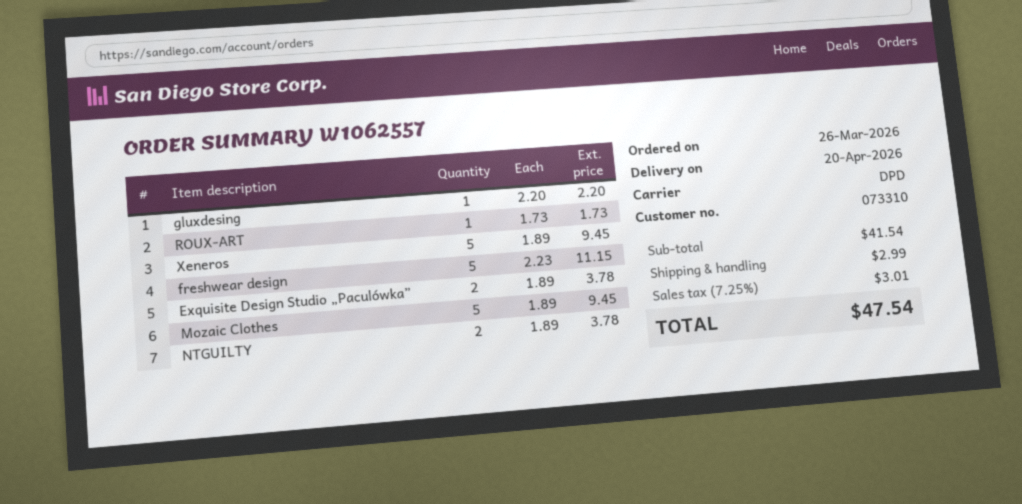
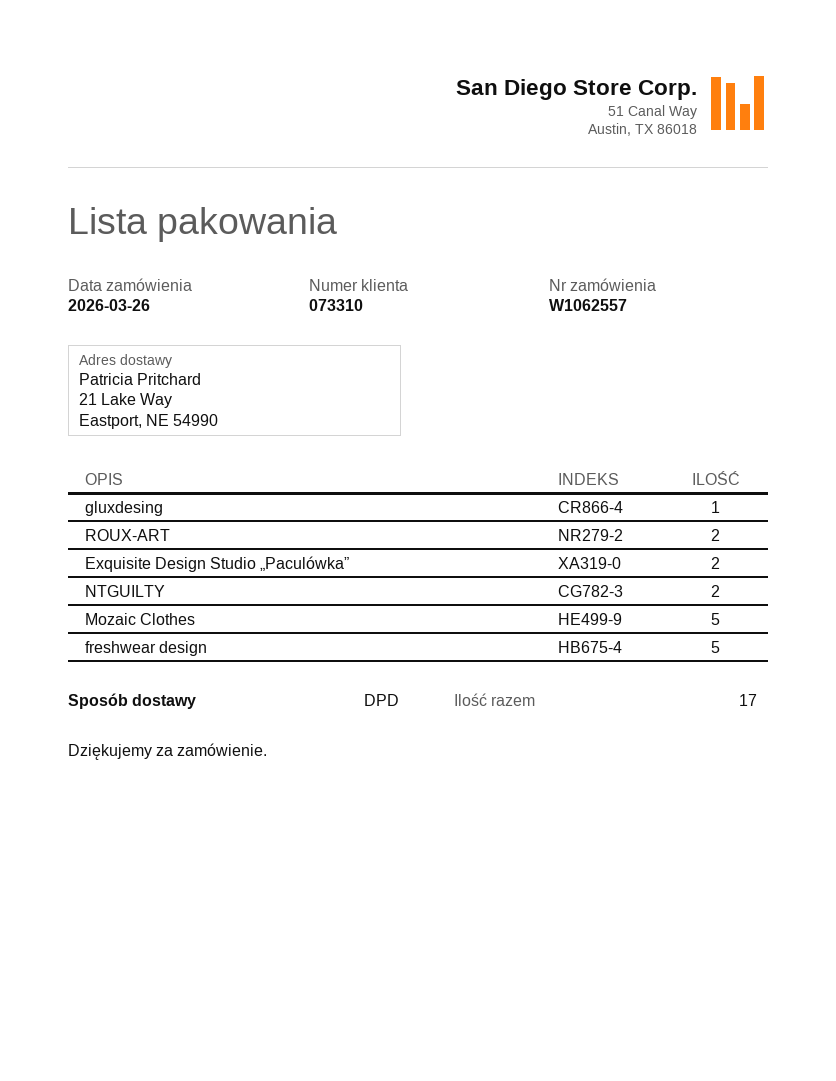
ROUX-ART: 1 -> 2
Xeneros: 5 -> none

